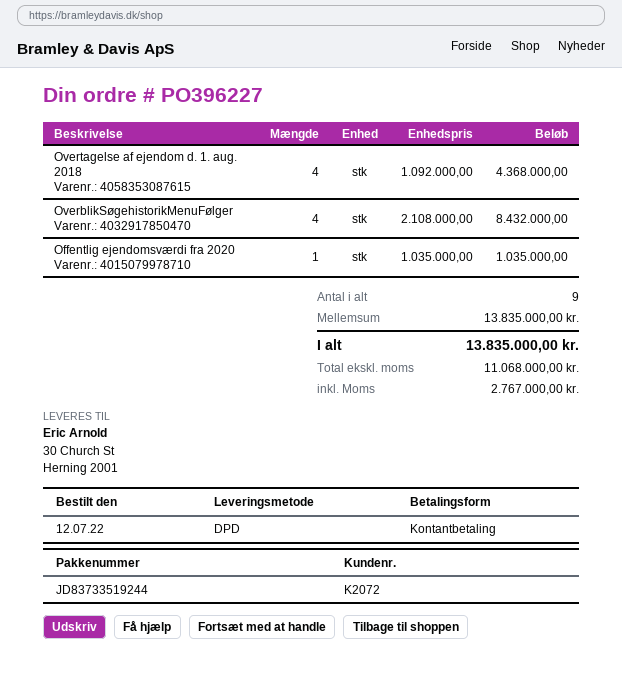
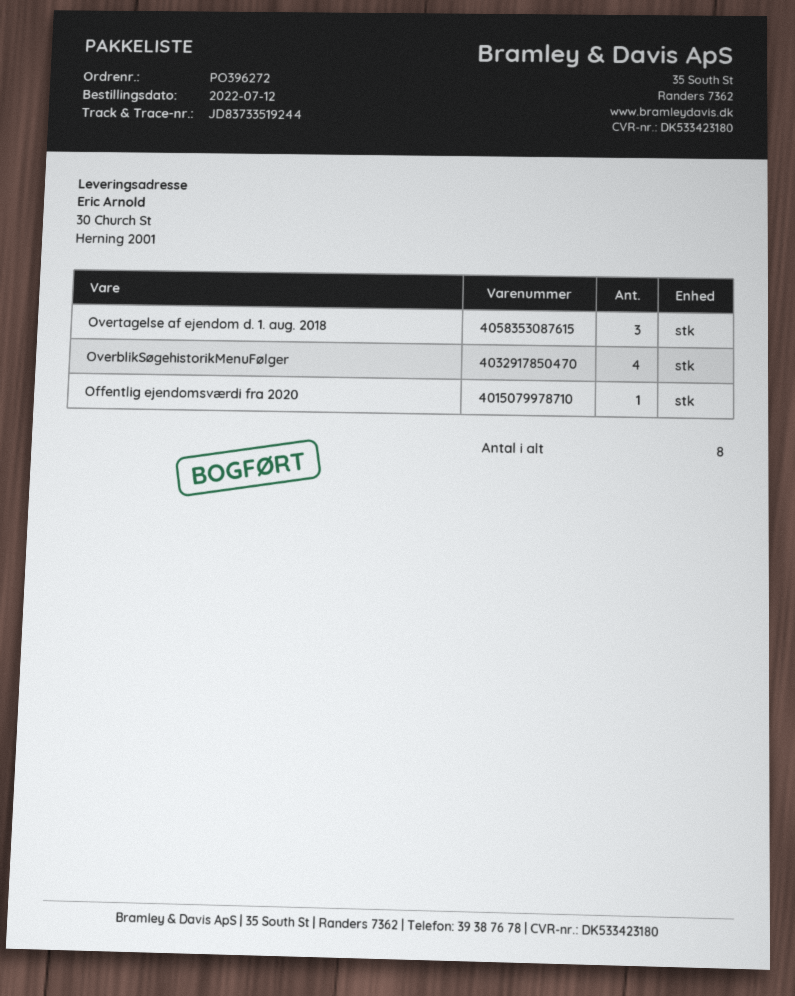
order number: PO396227 -> PO396272
Overtagelse af ejendom d. 1. aug. 2018: 4 -> 3
total quantity: 9 -> 8

